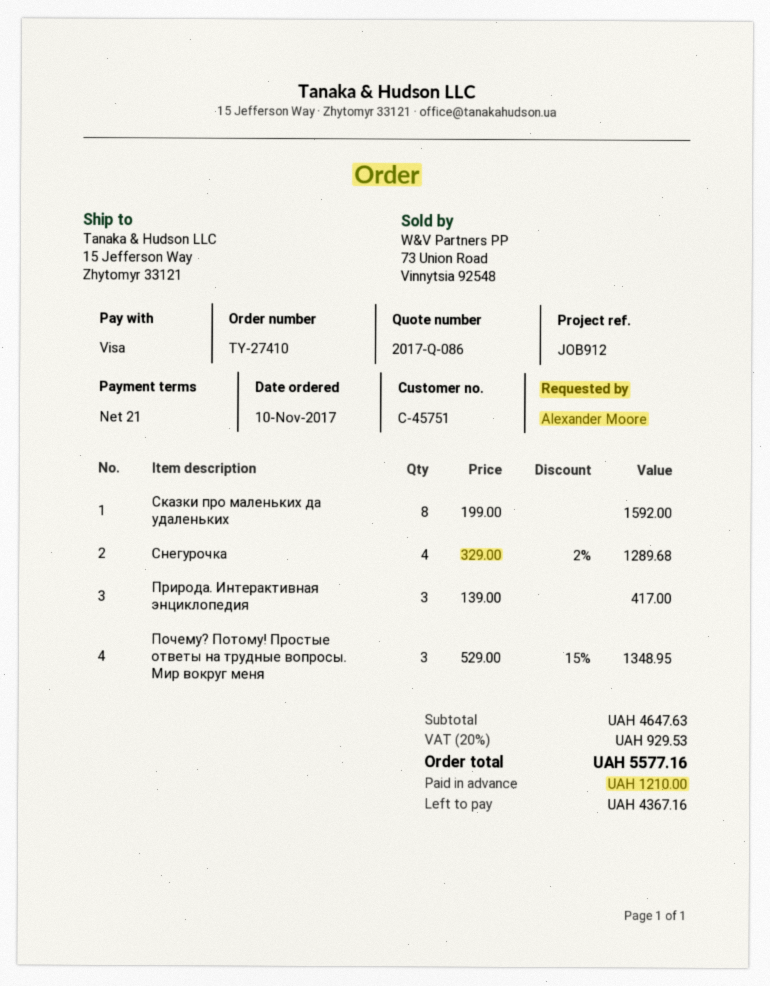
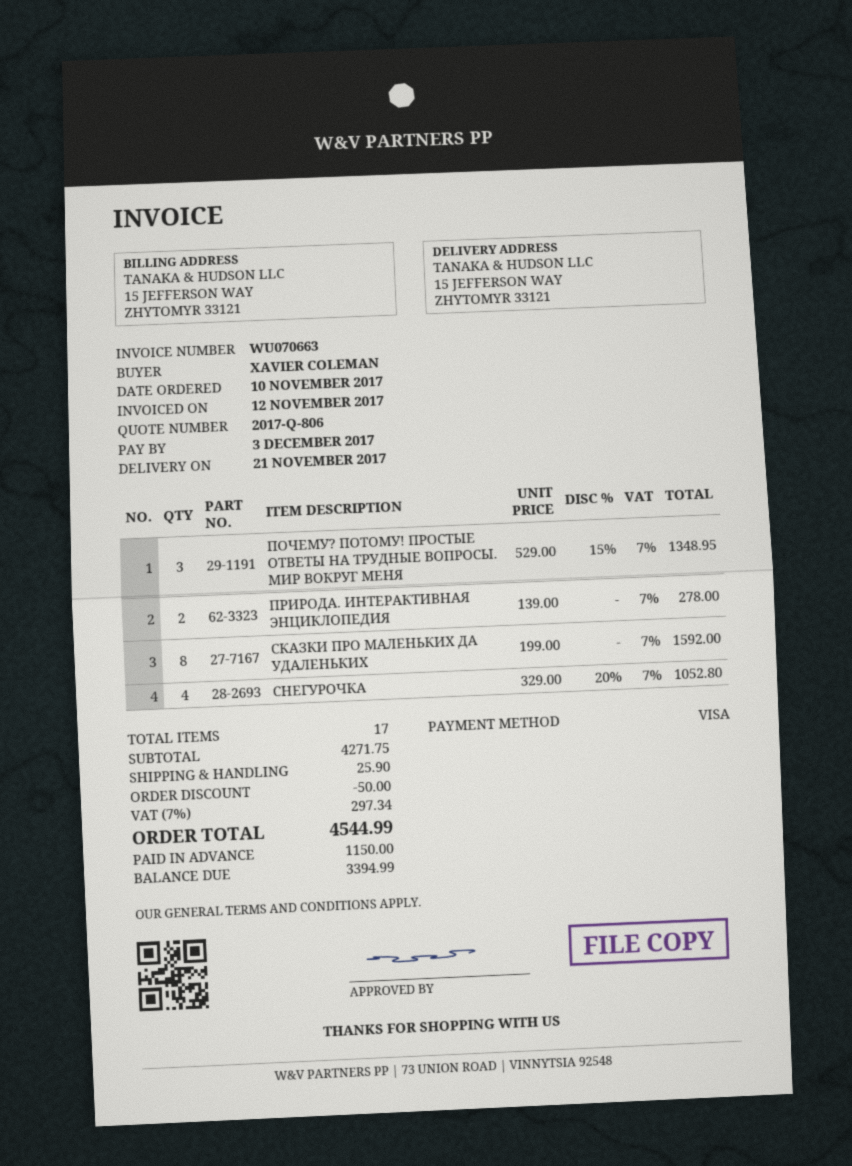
quote number: 2017-Q-086 -> 2017-Q-806
ordered by: Alexander Moore -> XAVIER COLEMAN
Снегурочка: 4 x 329.00 - 2% = 1289.68 -> 4 x 329.00 - 20% = 1052.80
Природа. Интерактивная энциклопедия: 3 x 139.00 = 417.00 -> 2 x 139.00 = 278.00
subtotal: 4647.63 -> 4271.75
discount: none -> 50.00
shipping: none -> 25.90
tax: 20% = 929.53 -> 7% = 297.34
total: 5577.16 -> 4544.99
deposit: 1210.00 -> 1150.00
balance: 4367.16 -> 3394.99

